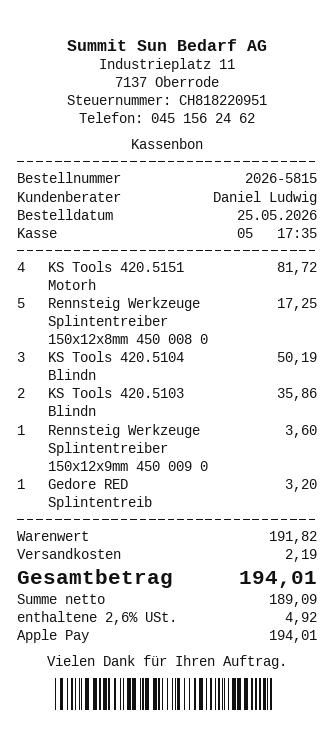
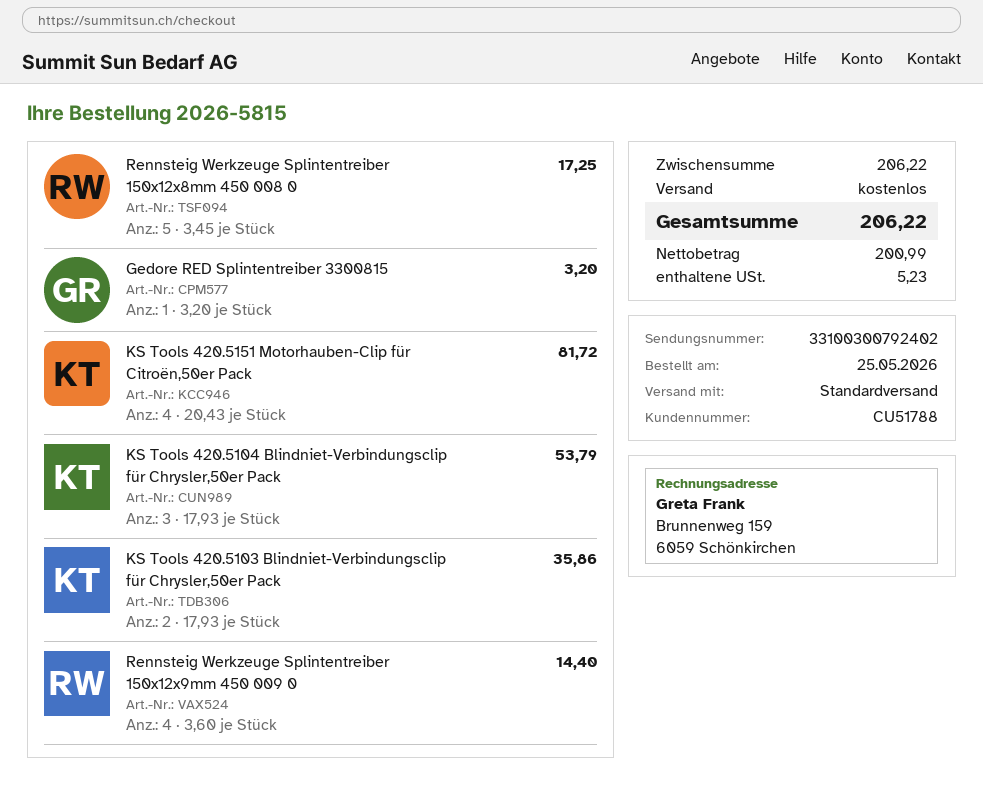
KS Tools 420.5104 Blindn: 3 for 50.19 -> 3 for 53.79
Rennsteig Werkzeuge Splintentreiber 150x12x9mm 450 009 0: 1 for 3.60 -> 4 for 14.40
subtotal: 191.82 -> 206.22
shipping: 2.19 -> 0.00
net: 189.09 -> 200.99
tax: 4.92 -> 5.23
total: 194.01 -> 206.22

